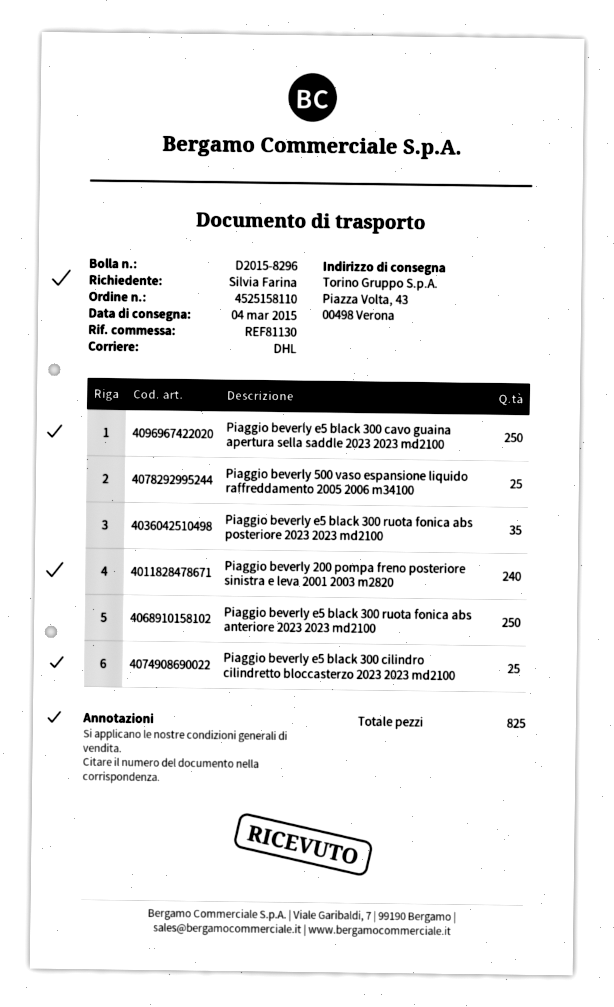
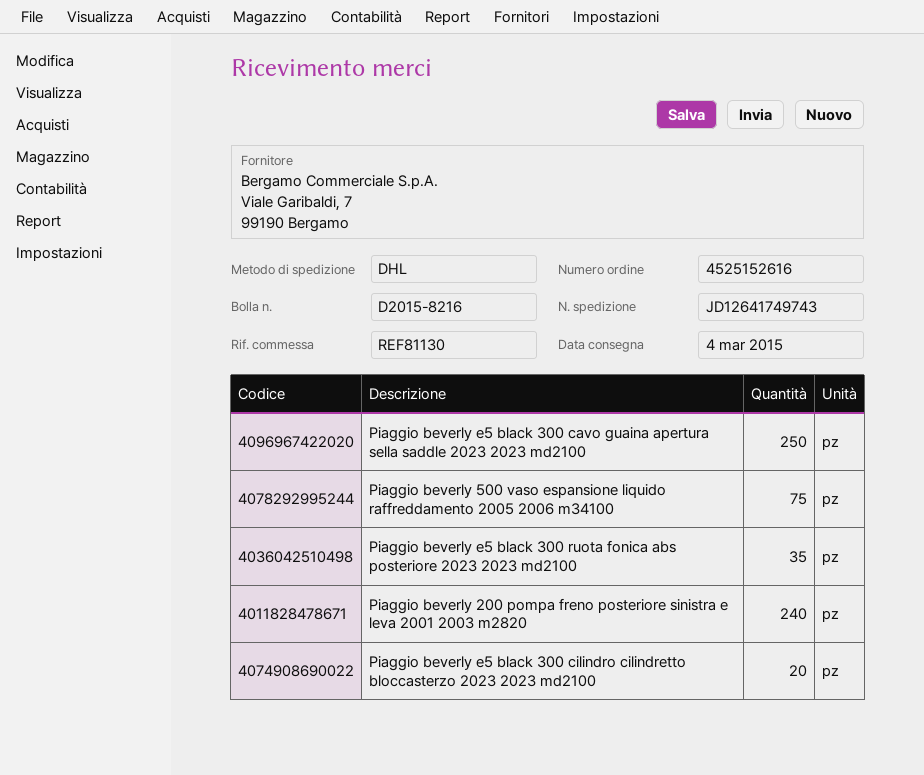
order number: 4525158110 -> 4525152616
delivery note number: D2015-8296 -> D2015-8216
Piaggio beverly 500 vaso espansione liquido raffreddamento 2005 2006 m34100: 25 -> 75
Piaggio beverly e5 black 300 ruota fonica abs anteriore 2023 2023 md2100: 250 -> none
Piaggio beverly e5 black 300 cilindro cilindretto bloccasterzo 2023 2023 md2100: 25 -> 20

